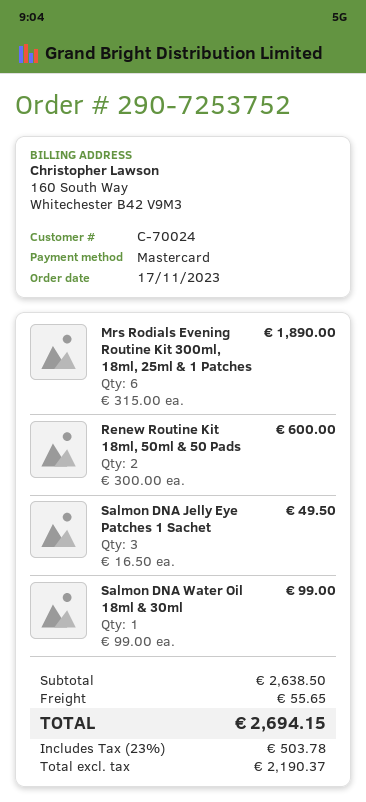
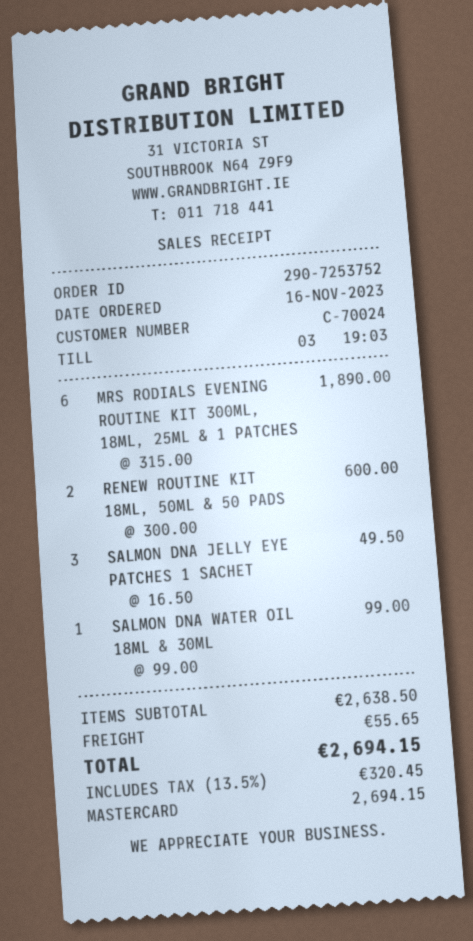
order date: 2023-11-17 -> 2023-11-16
tax: 23% = 503.78 -> 13.5% = 320.45

